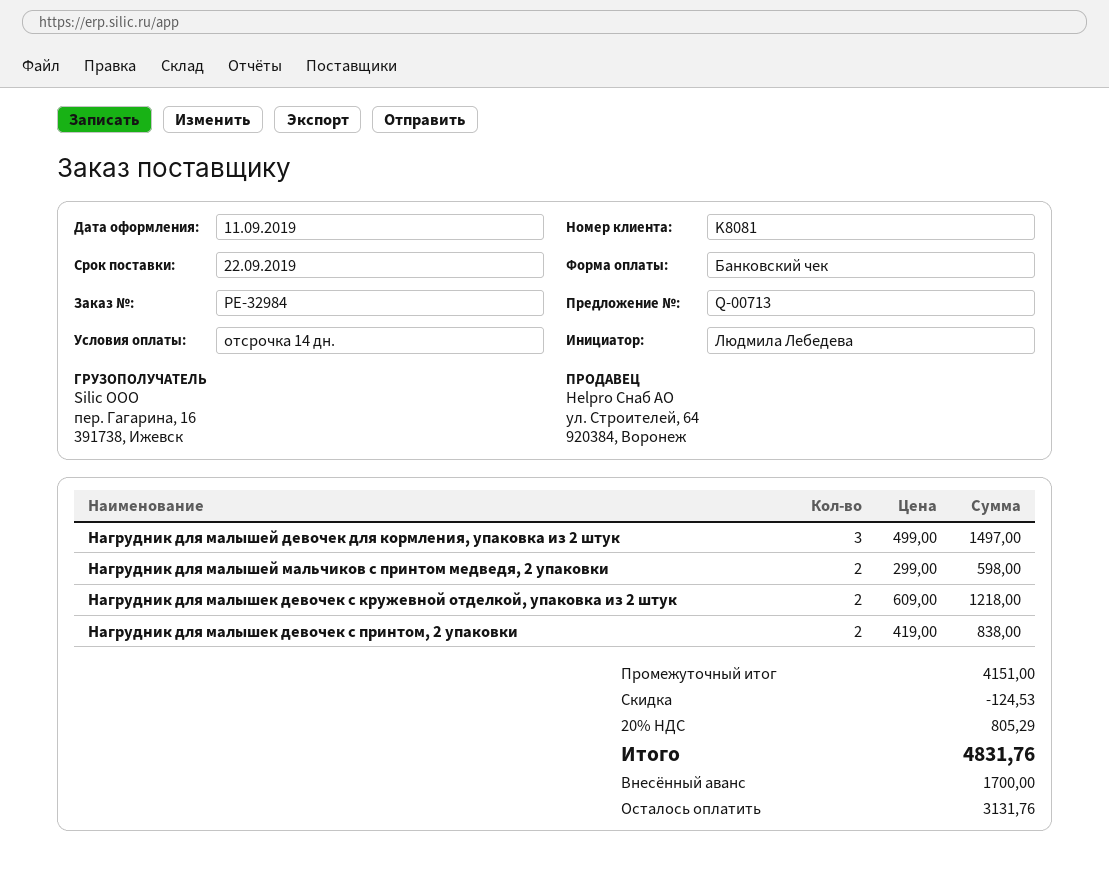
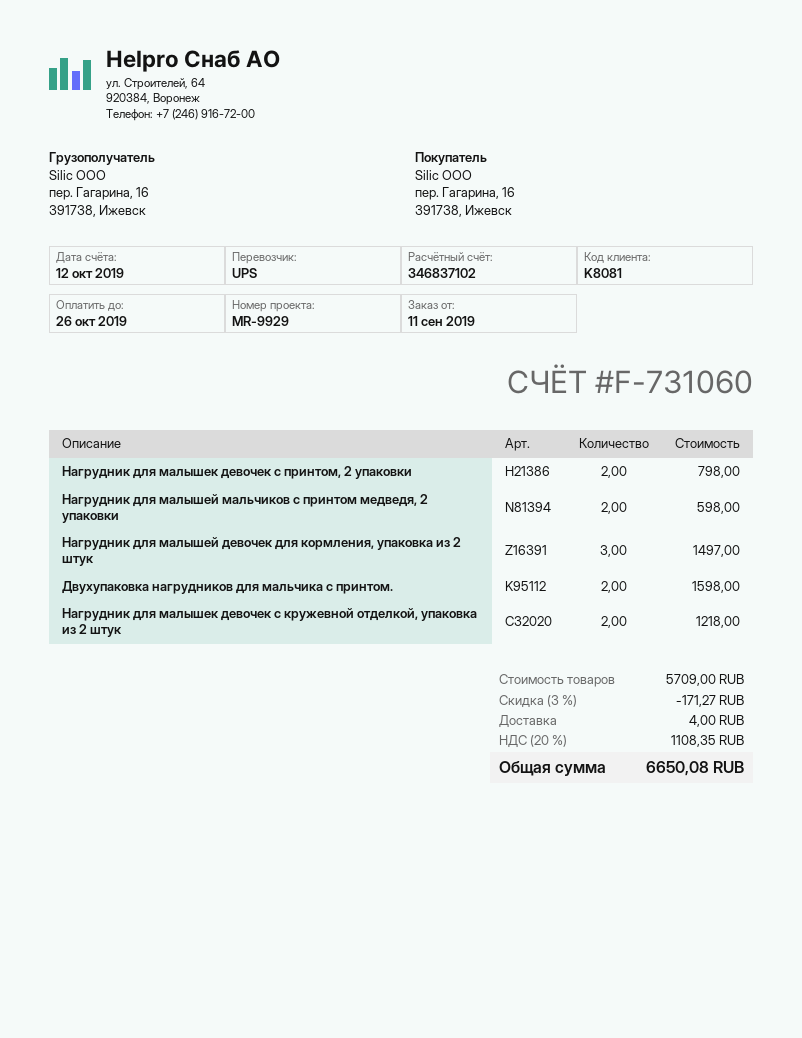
Нагрудник для малышек девочек с принтом, 2 упаковки: 2 for 838.00 -> 2 for 798.00
Двухупаковка нагрудников для мальчика с принтом.: none -> 2 for 1598.00
subtotal: 4151.00 -> 5709.00
discount: 124.53 -> 171.27
shipping: none -> 4.00
tax: 20% = 805.29 -> 20% = 1108.35
total: 4831.76 -> 6650.08

